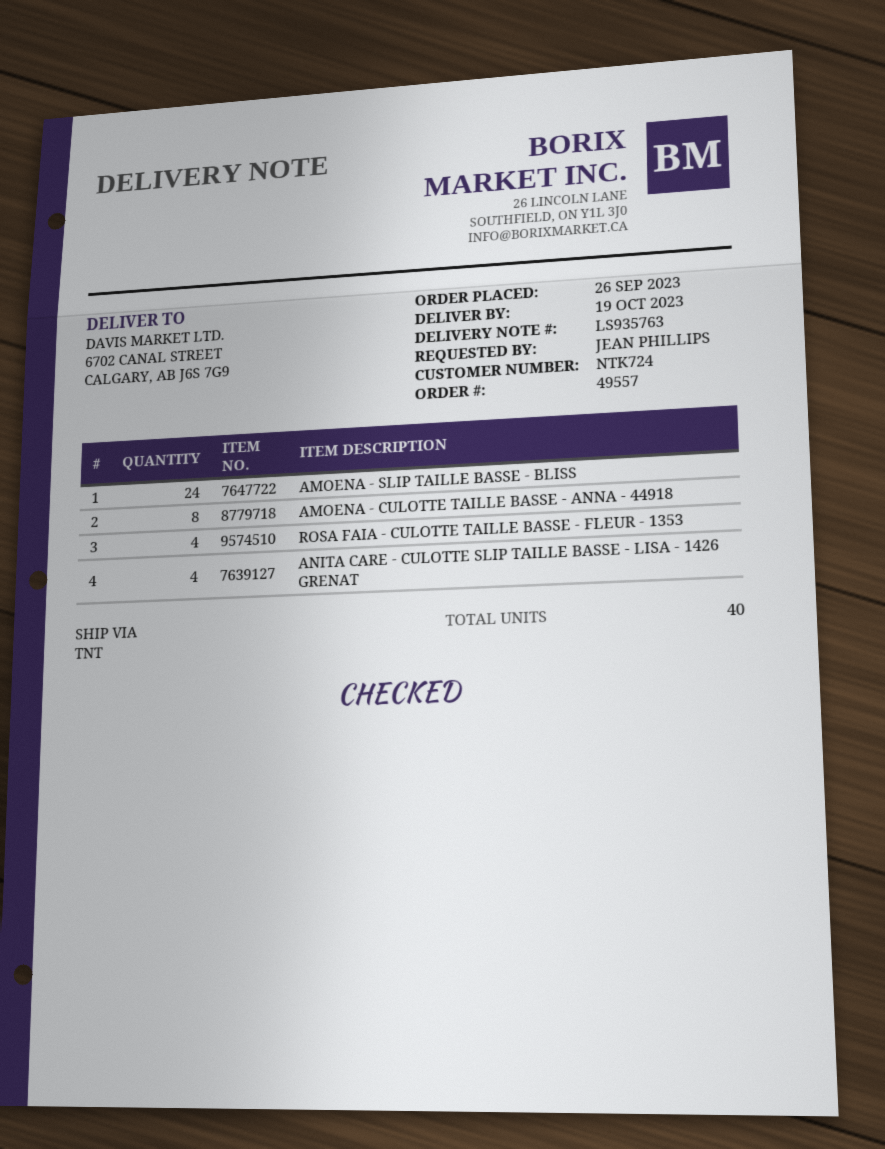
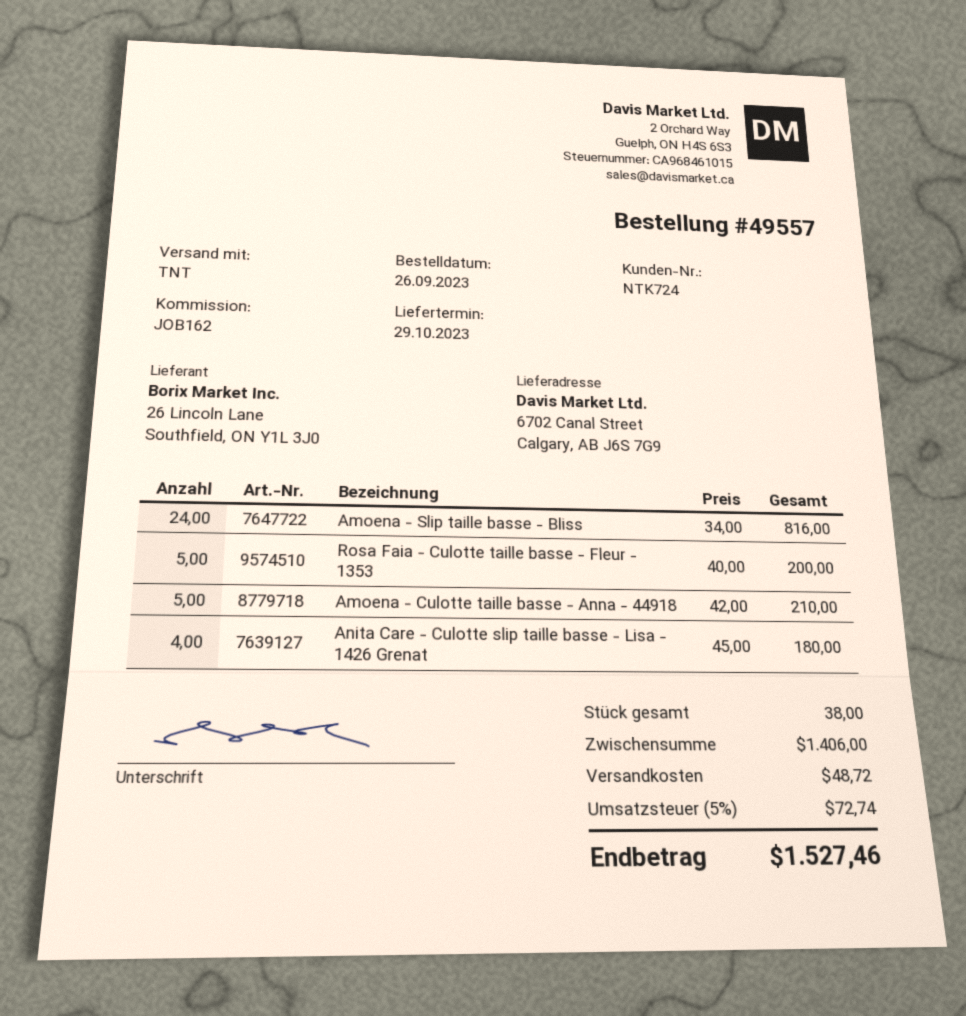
delivery date: 2023-10-19 -> 2023-10-29
AMOENA - CULOTTE TAILLE BASSE - ANNA - 44918: 8 -> 5
ROSA FAIA - CULOTTE TAILLE BASSE - FLEUR - 1353: 4 -> 5
total quantity: 40 -> 38

